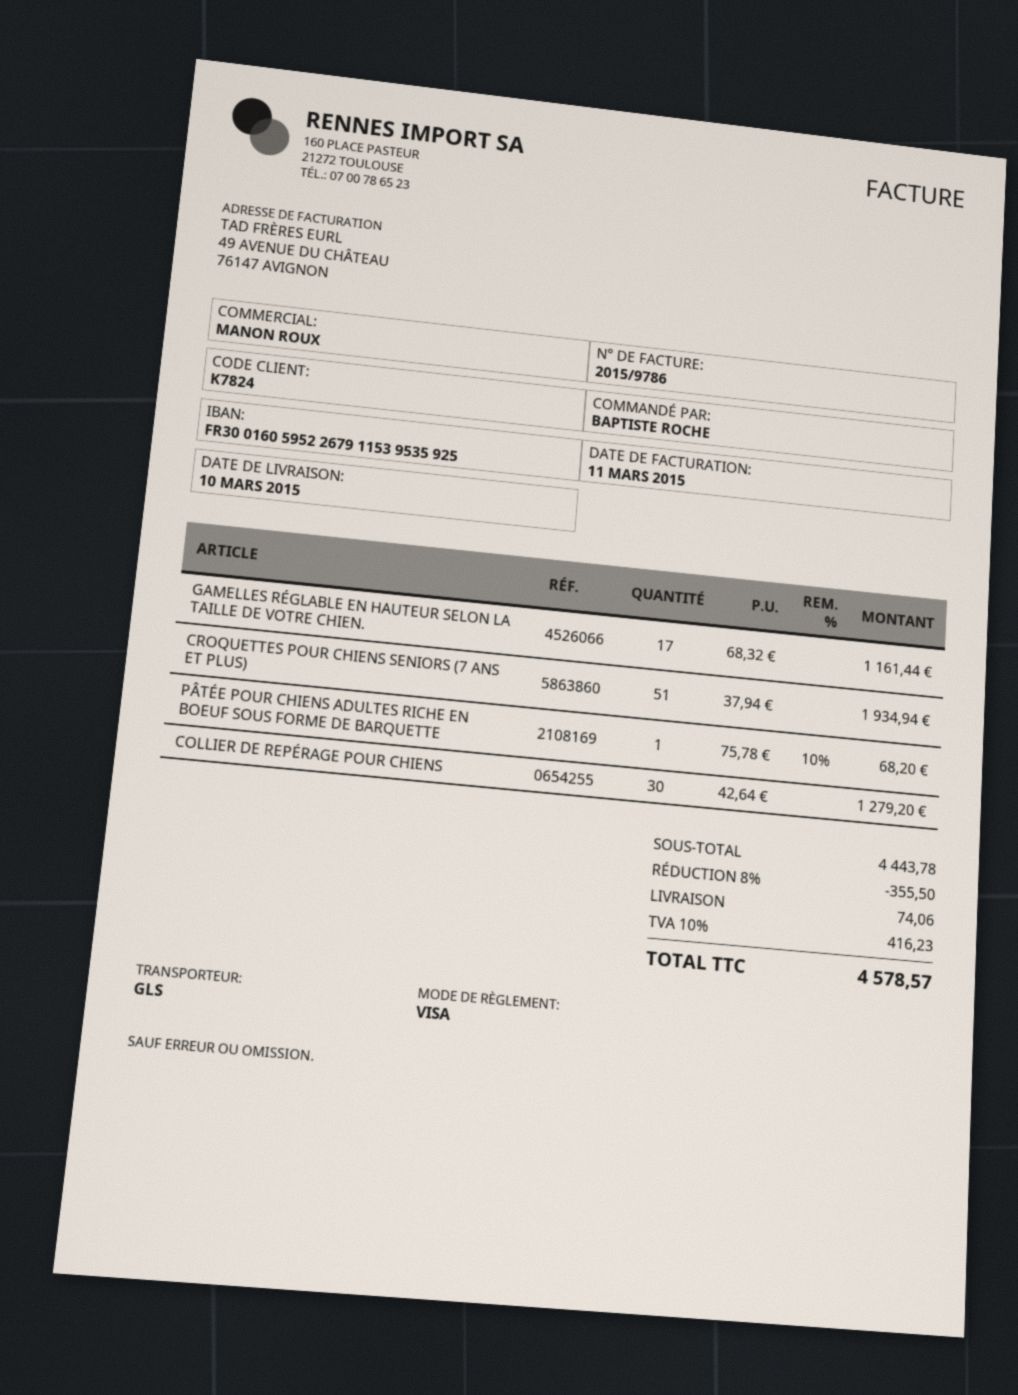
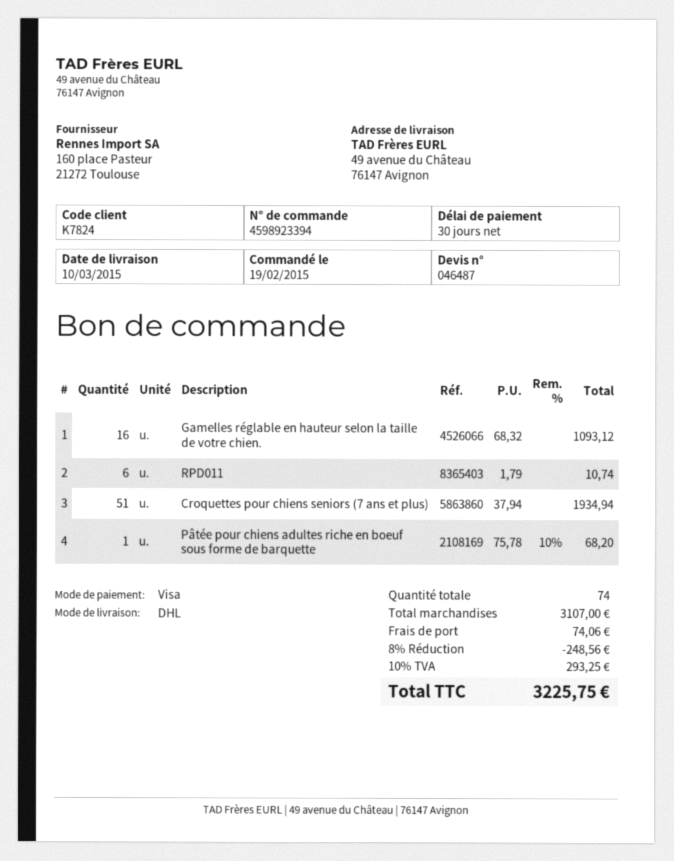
shipping method: GLS -> DHL
GAMELLES RÉGLABLE EN HAUTEUR SELON LA TAILLE DE VOTRE CHIEN.: 17 x 68.32 = 1161.44 -> 16 x 68.32 = 1093.12
COLLIER DE REPÉRAGE POUR CHIENS: 30 x 42.64 = 1279.20 -> none
RPD011: none -> 6 x 1.79 = 10.74
subtotal: 4443.78 -> 3107.00
discount: 8% = 355.50 -> 8% = 248.56
tax: 10% = 416.23 -> 10% = 293.25
total: 4578.57 -> 3225.75

